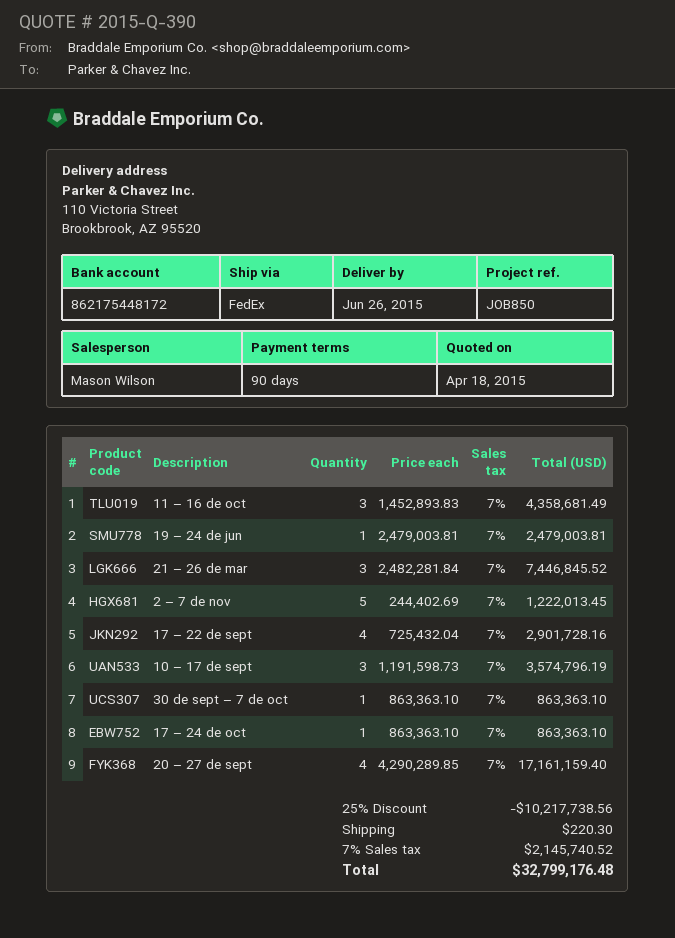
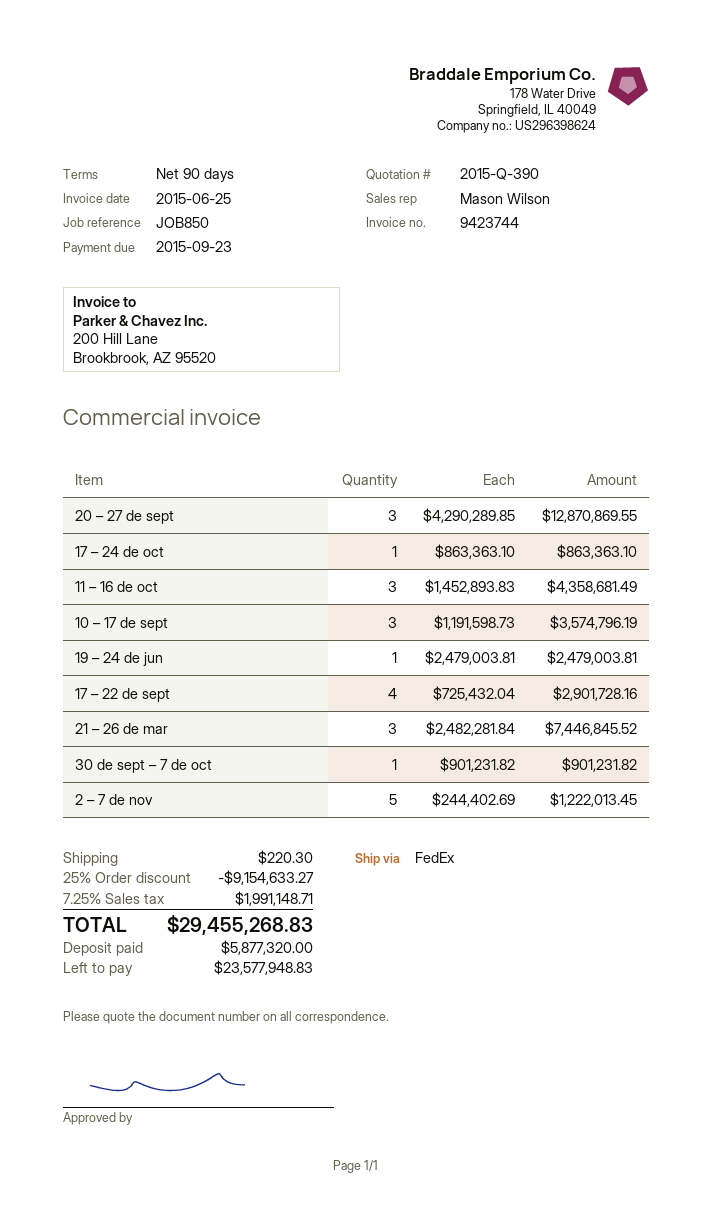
30 de sept – 7 de oct: 1 x 863363.10 = 863363.10 -> 1 x 901231.82 = 901231.82
20 – 27 de sept: 4 x 4290289.85 = 17161159.40 -> 3 x 4290289.85 = 12870869.55
discount: 25% = 10217738.56 -> 25% = 9154633.27
tax: 7% = 2145740.52 -> 7.25% = 1991148.71
total: 32799176.48 -> 29455268.83

